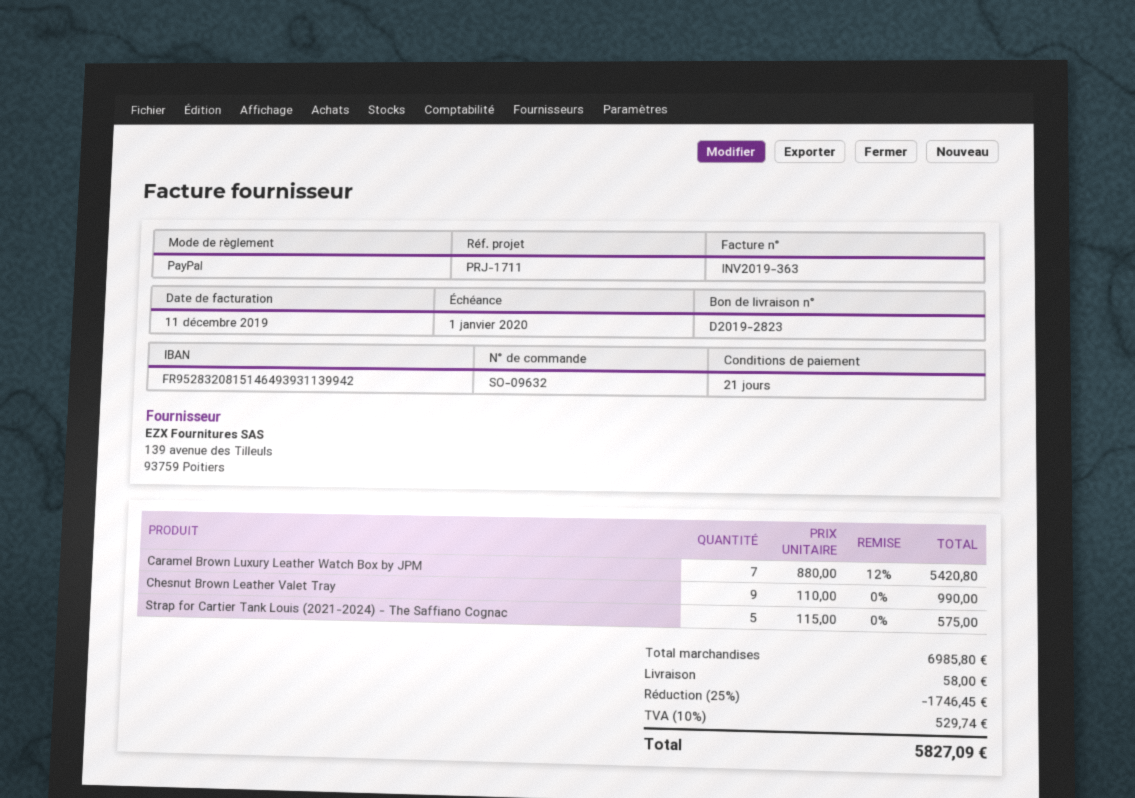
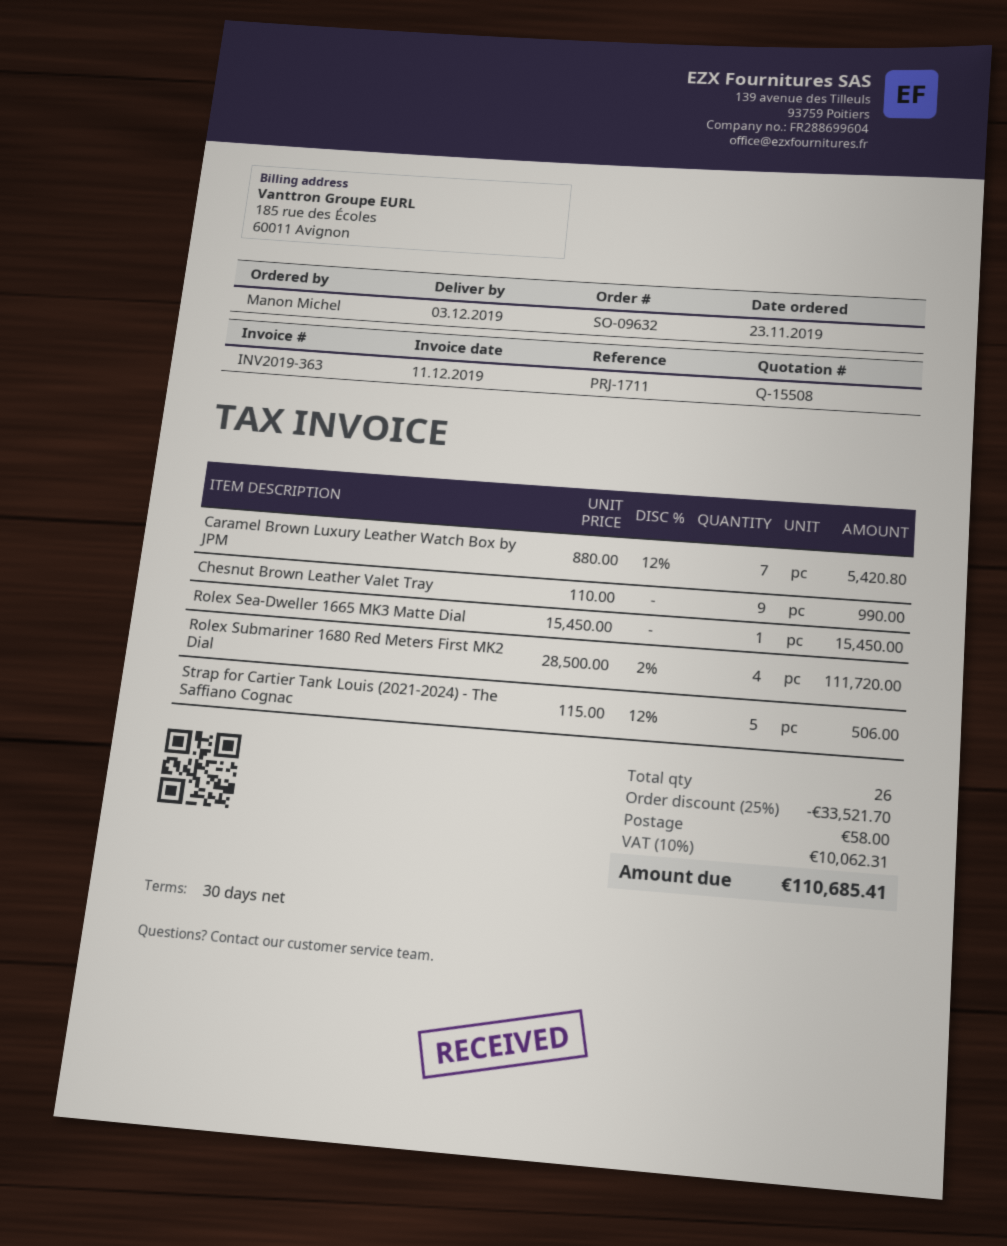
payment terms: 21 days -> 30 days
Strap for Cartier Tank Louis (2021-2024) - The Saffiano Cognac: 5 x 115.00 = 575.00 -> 5 x 115.00 - 12% = 506.00
Rolex Sea-Dweller 1665 MK3 Matte Dial: none -> 1 x 15450.00 = 15450.00
Rolex Submariner 1680 Red Meters First MK2 Dial: none -> 4 x 28500.00 - 2% = 111720.00
discount: 25% = 1746.45 -> 25% = 33521.70
tax: 10% = 529.74 -> 10% = 10062.31
total: 5827.09 -> 110685.41

